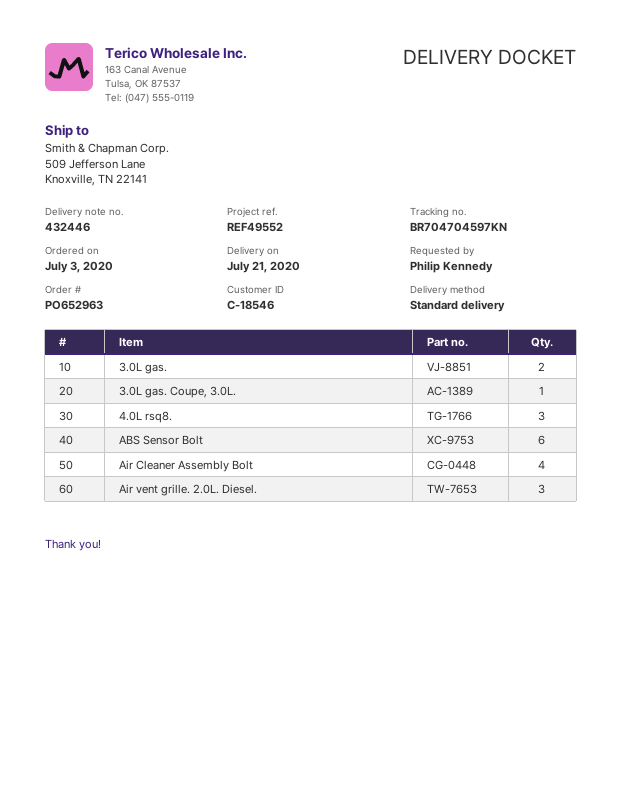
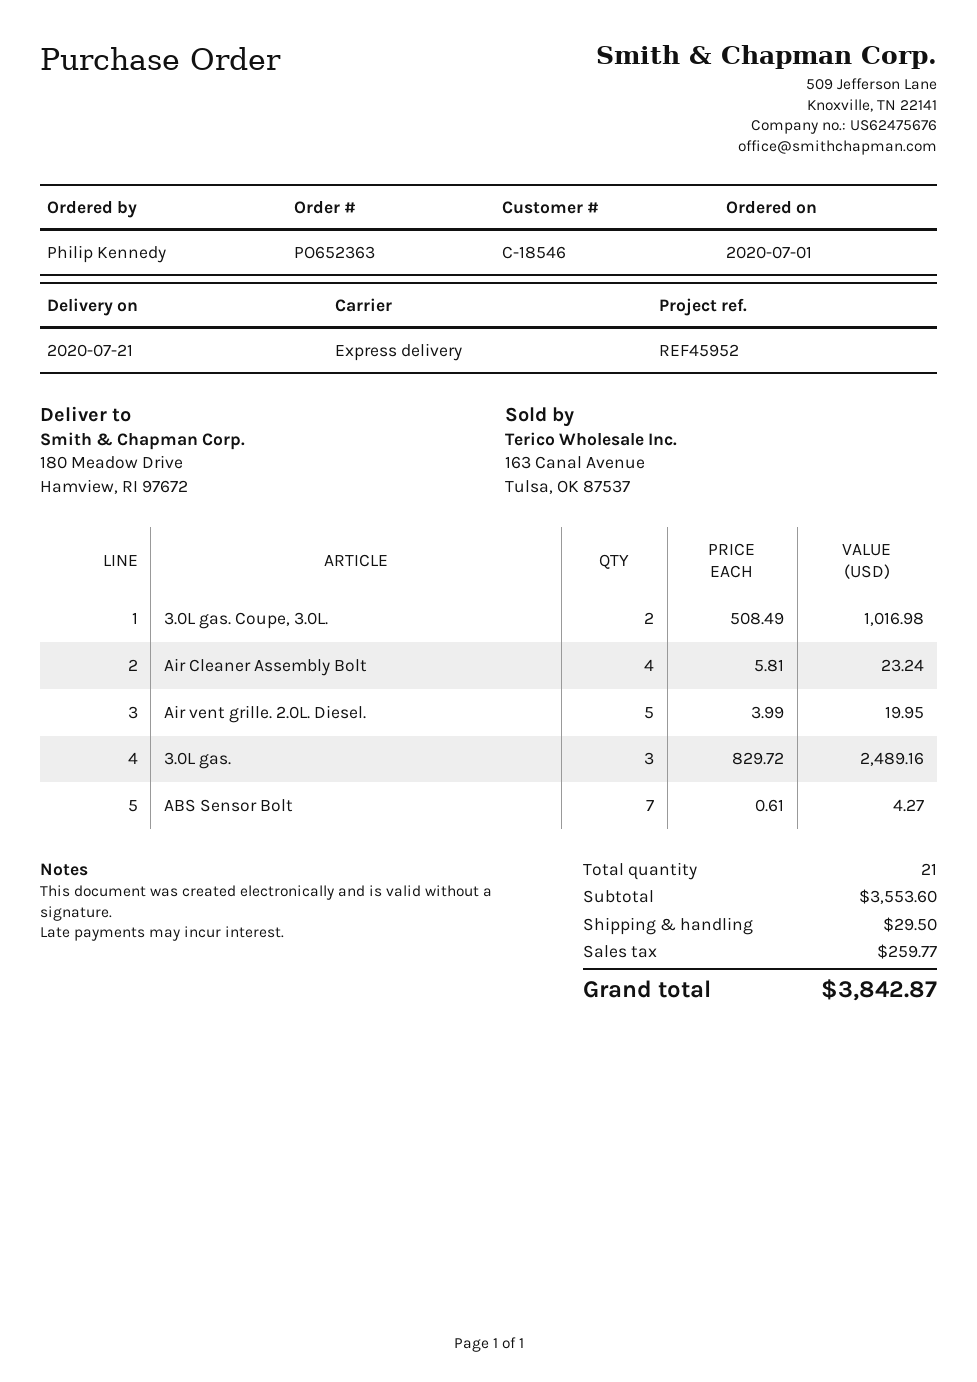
order number: PO652963 -> PO652363
order date: 2020-07-03 -> 2020-07-01
reference: REF49552 -> REF45952
shipping method: standard -> express
ship to: 509 Jefferson Lane, Knoxville, TN 22141 -> 180 Meadow Drive, Hamview, RI 97672
3.0L gas.: 2 -> 3
3.0L gas. Coupe, 3.0L.: 1 -> 2
4.0L rsq8.: 3 -> none
ABS Sensor Bolt: 6 -> 7
Air vent grille. 2.0L. Diesel.: 3 -> 5

